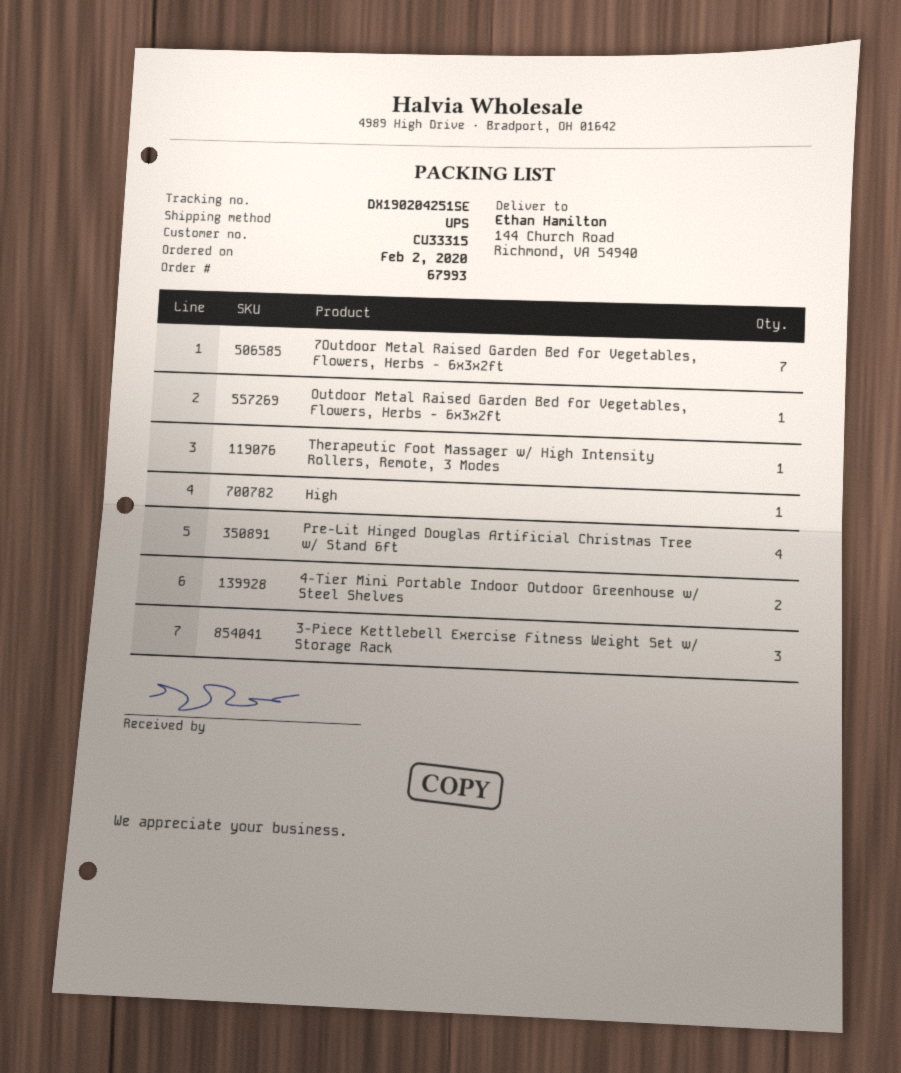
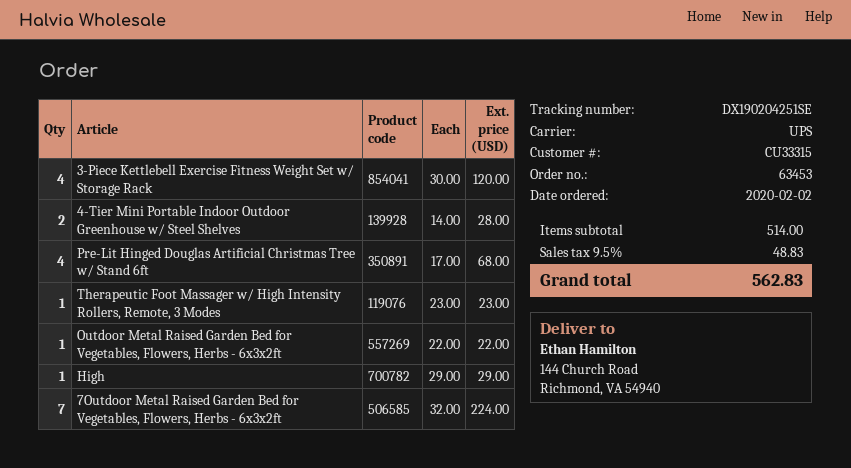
order number: 67993 -> 63453
3-Piece Kettlebell Exercise Fitness Weight Set w/ Storage Rack: 3 -> 4

